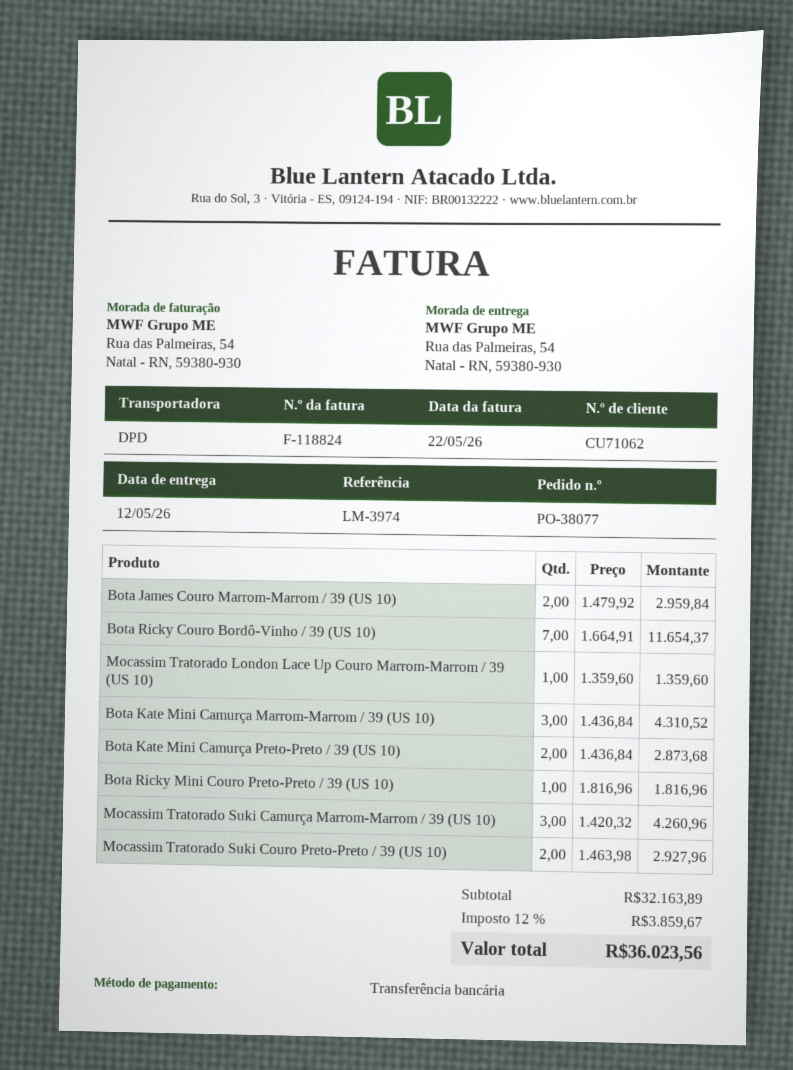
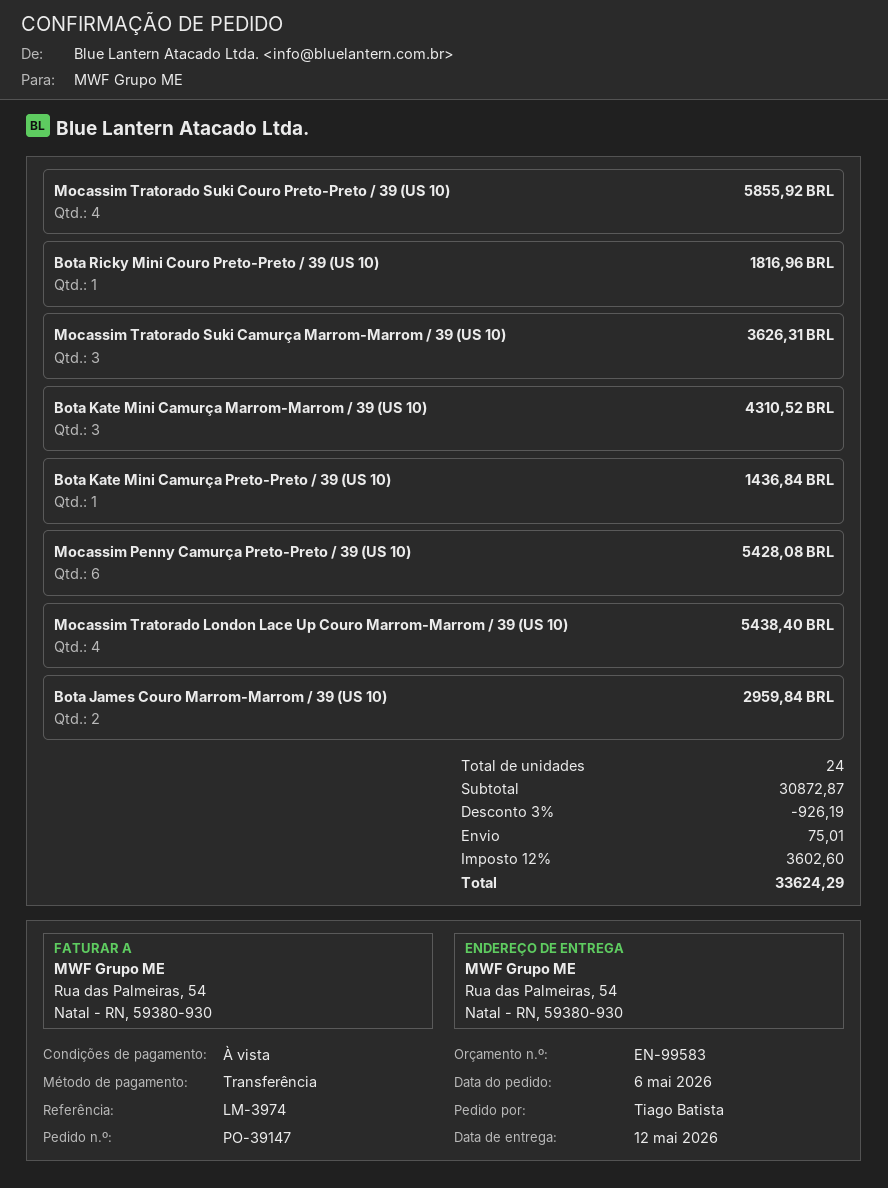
order number: PO-38077 -> PO-39147
Bota Ricky Couro Bordô-Vinho / 39 (US 10): 7 for 11654.37 -> none
Mocassim Tratorado London Lace Up Couro Marrom-Marrom / 39 (US 10): 1 for 1359.60 -> 4 for 5438.40
Bota Kate Mini Camurça Preto-Preto / 39 (US 10): 2 for 2873.68 -> 1 for 1436.84
Mocassim Tratorado Suki Camurça Marrom-Marrom / 39 (US 10): 3 for 4260.96 -> 3 for 3626.31
Mocassim Tratorado Suki Couro Preto-Preto / 39 (US 10): 2 for 2927.96 -> 4 for 5855.92
Mocassim Penny Camurça Preto-Preto / 39 (US 10): none -> 6 for 5428.08
subtotal: 32163.89 -> 30872.87
discount: none -> 3% = 926.19
shipping: none -> 75.01
tax: 12% = 3859.67 -> 12% = 3602.60
total: 36023.56 -> 33624.29

